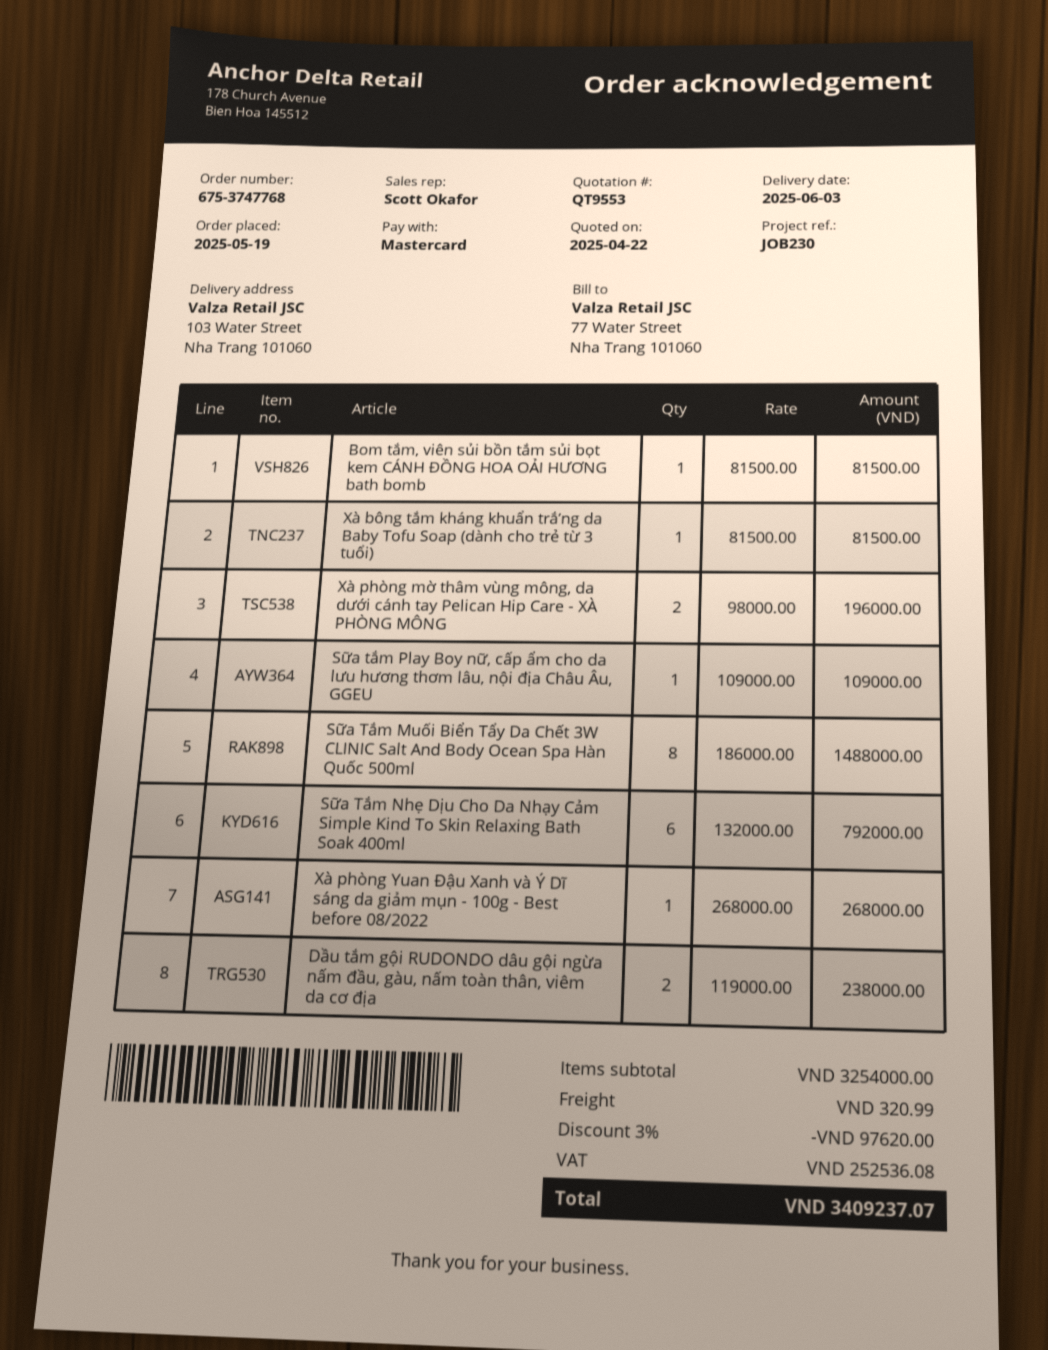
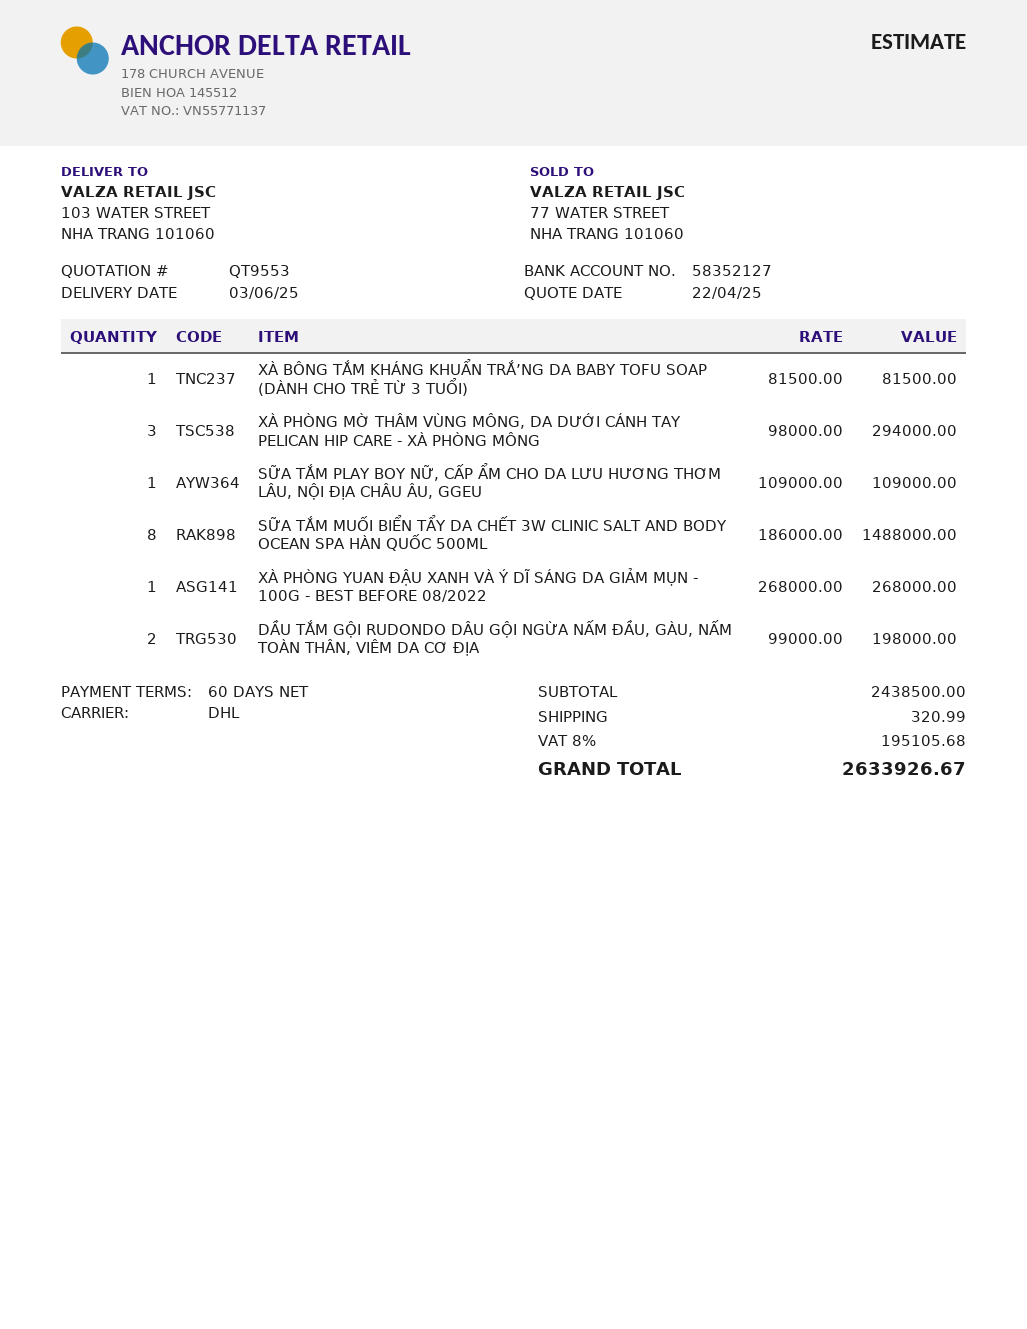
Bom tắm, viên sủi bồn tắm sủi bọt kem CÁNH ĐỒNG HOA OẢI HƯƠNG bath bomb: 1 x 81500.00 = 81500.00 -> none
Xà phòng mờ thâm vùng mông, da dưới cánh tay Pelican Hip Care - XÀ PHÒNG MÔNG: 2 x 98000.00 = 196000.00 -> 3 x 98000.00 = 294000.00
Sữa Tắm Nhẹ Dịu Cho Da Nhạy Cảm Simple Kind To Skin Relaxing Bath Soak 400ml: 6 x 132000.00 = 792000.00 -> none
Dầu tắm gội RUDONDO dâu gội ngừa nấm đầu, gàu, nấm toàn thân, viêm da cơ địa: 2 x 119000.00 = 238000.00 -> 2 x 99000.00 = 198000.00
subtotal: 3254000.00 -> 2438500.00
discount: 3% = 97620.00 -> none
tax: 252536.08 -> 195105.68
total: 3409237.07 -> 2633926.67

